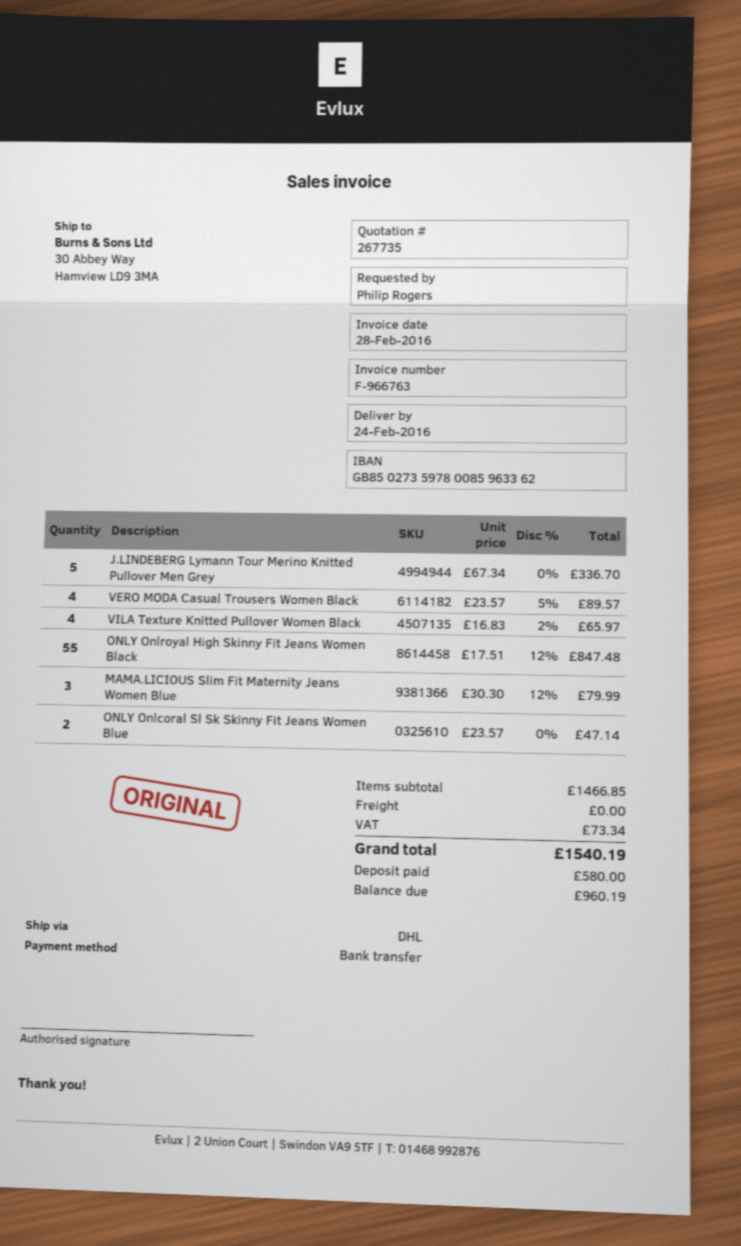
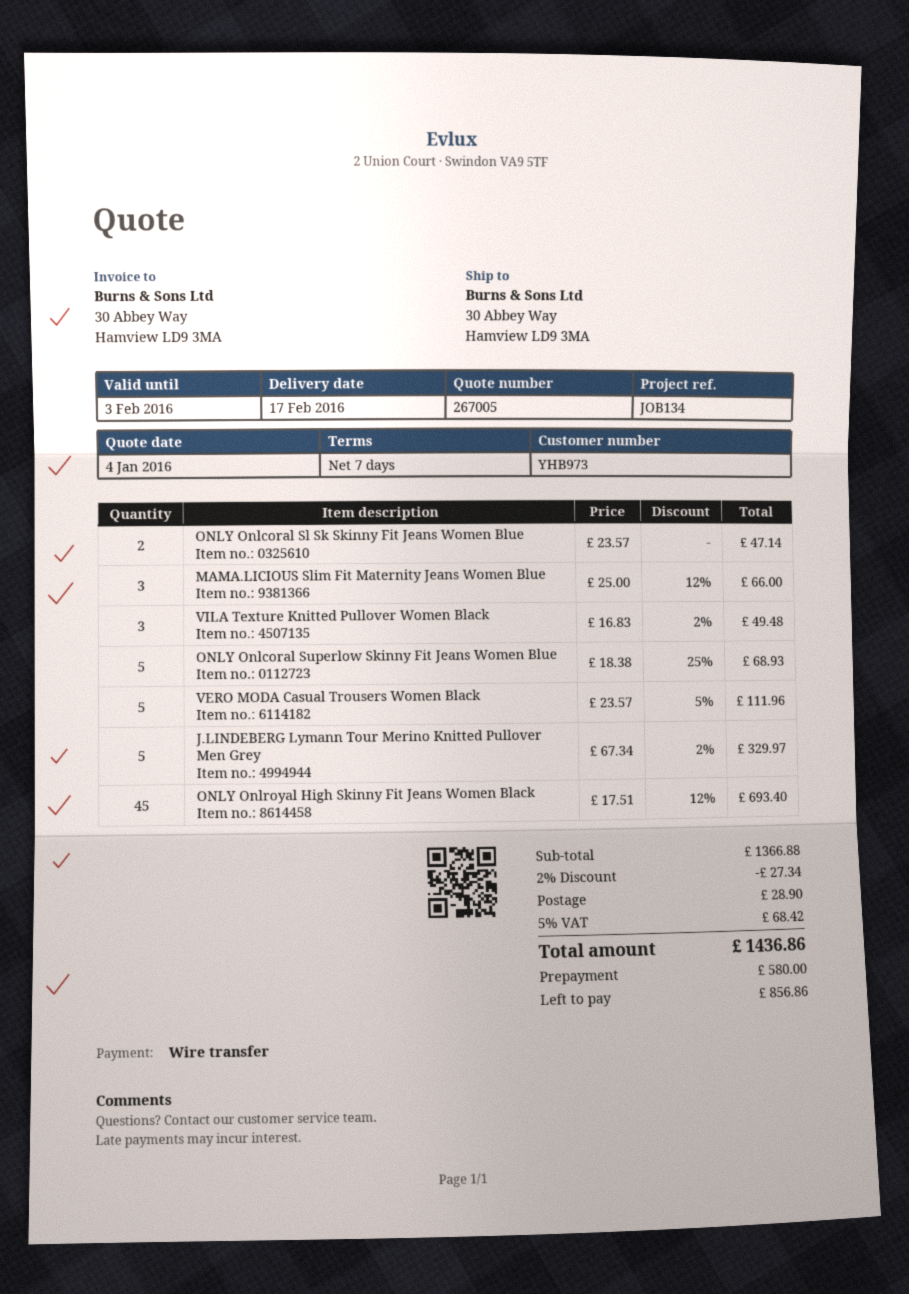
quote number: 267735 -> 267005
delivery date: 2016-02-24 -> 2016-02-17
J.LINDEBERG Lymann Tour Merino Knitted Pullover Men Grey: 5 x 67.34 = 336.70 -> 5 x 67.34 - 2% = 329.97
VERO MODA Casual Trousers Women Black: 4 x 23.57 - 5% = 89.57 -> 5 x 23.57 - 5% = 111.96
VILA Texture Knitted Pullover Women Black: 4 x 16.83 - 2% = 65.97 -> 3 x 16.83 - 2% = 49.48
ONLY Onlroyal High Skinny Fit Jeans Women Black: 55 x 17.51 - 12% = 847.48 -> 45 x 17.51 - 12% = 693.40
MAMA.LICIOUS Slim Fit Maternity Jeans Women Blue: 3 x 30.30 - 12% = 79.99 -> 3 x 25.00 - 12% = 66.00
ONLY Onlcoral Superlow Skinny Fit Jeans Women Blue: none -> 5 x 18.38 - 25% = 68.93
subtotal: 1466.85 -> 1366.88
discount: none -> 2% = 27.34
shipping: 0.00 -> 28.90
tax: 73.34 -> 68.42
total: 1540.19 -> 1436.86
balance: 960.19 -> 856.86

